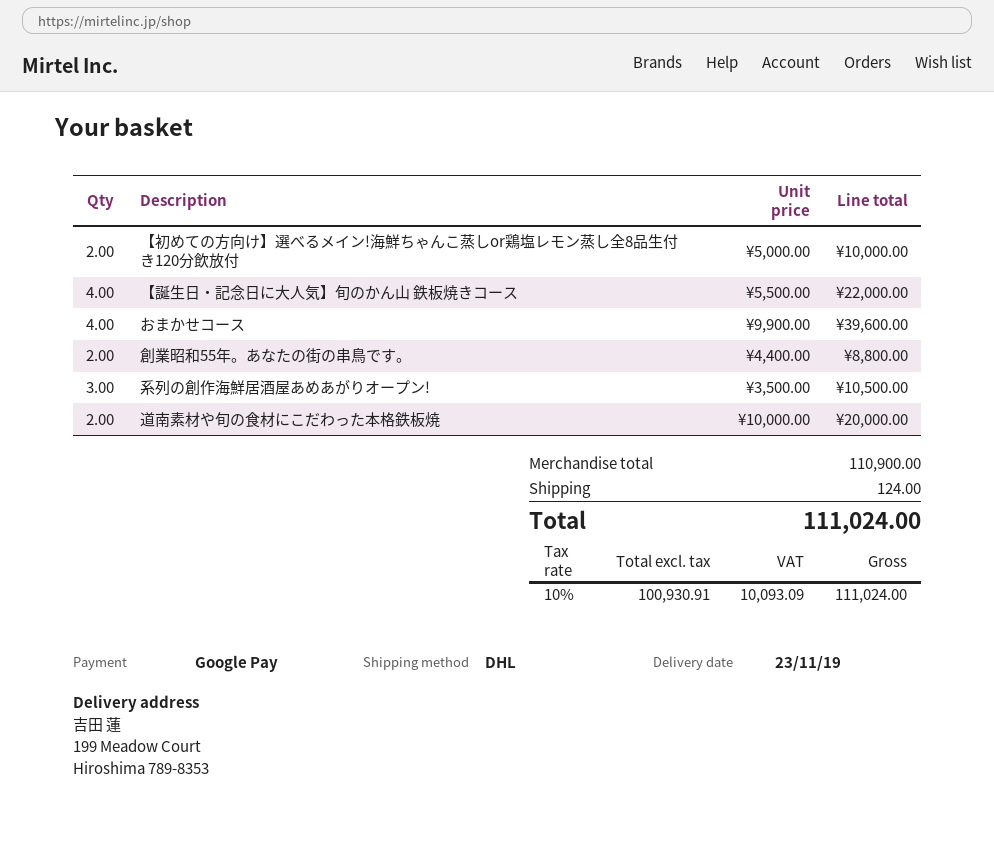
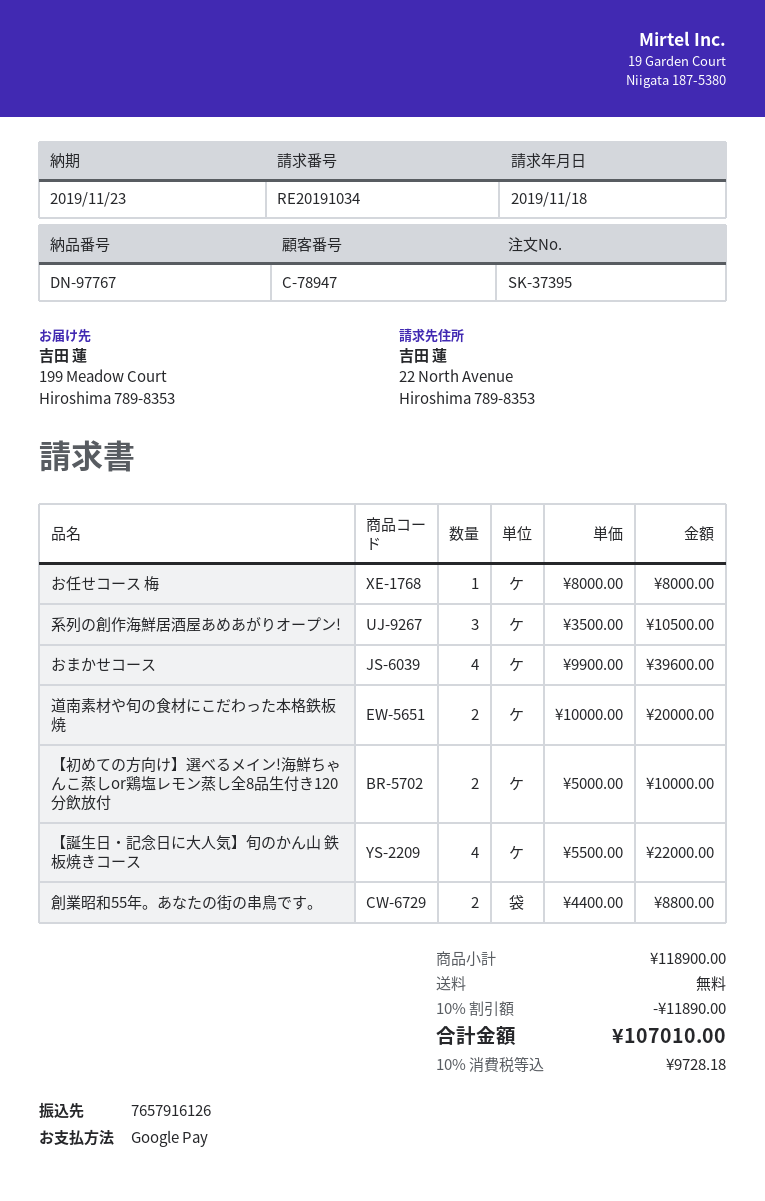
お任せコース 梅: none -> 1 x 8000.00 = 8000.00
subtotal: 110900.00 -> 118900.00
discount: none -> 10% = 11890.00
shipping: 124.00 -> 0.00
tax: 10% = 10093.09 -> 10% = 9728.18
total: 111024.00 -> 107010.00

